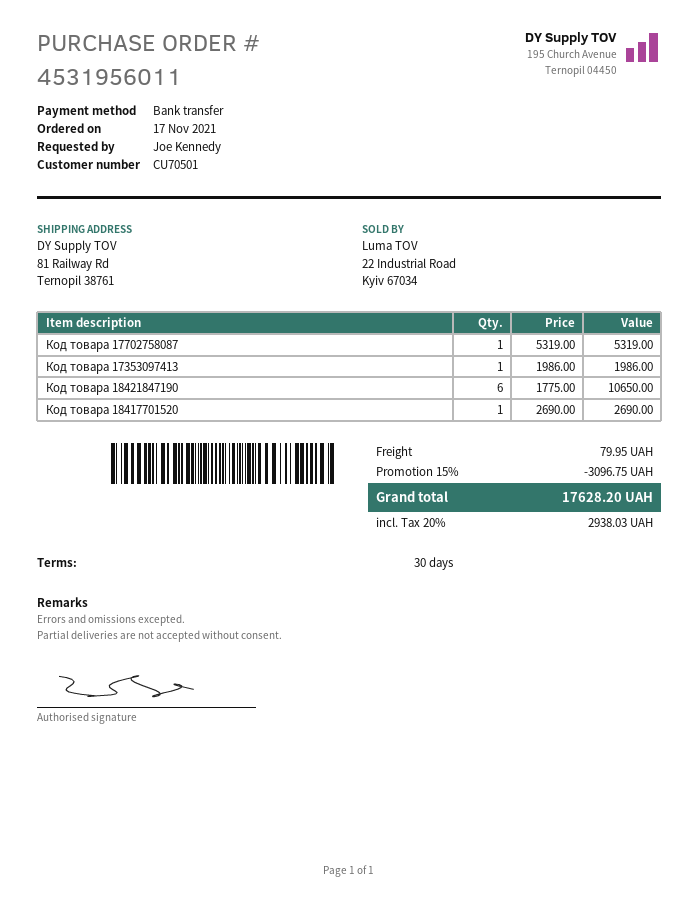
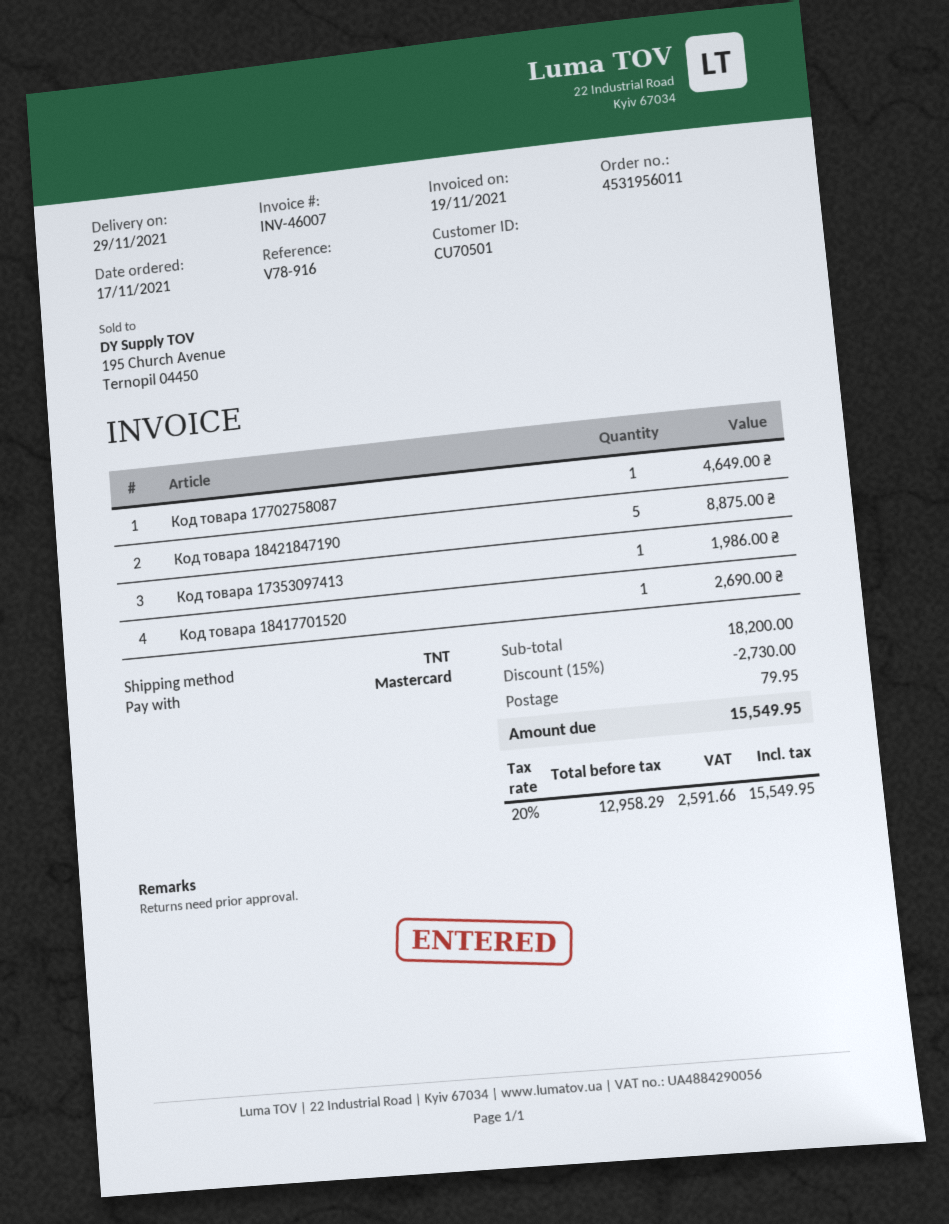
payment method: bank transfer -> Mastercard
Код товара 17702758087: 1 for 5319.00 -> 1 for 4649.00
Код товара 18421847190: 6 for 10650.00 -> 5 for 8875.00
discount: 15% = 3096.75 -> 15% = 2730.00
tax: 20% = 2938.03 -> 20% = 2591.66
total: 17628.20 -> 15549.95

